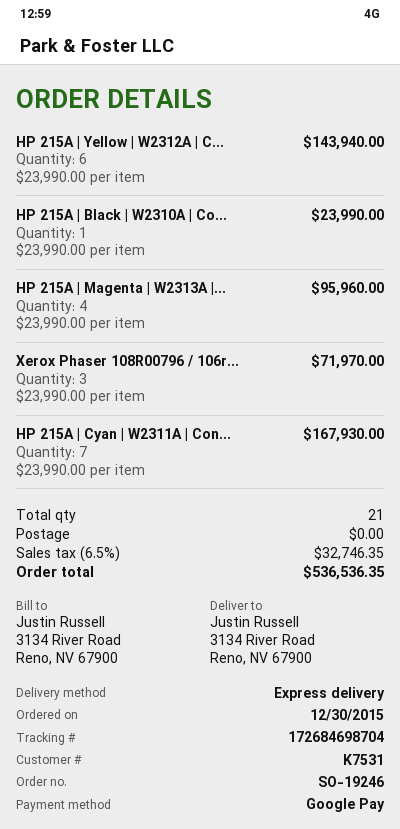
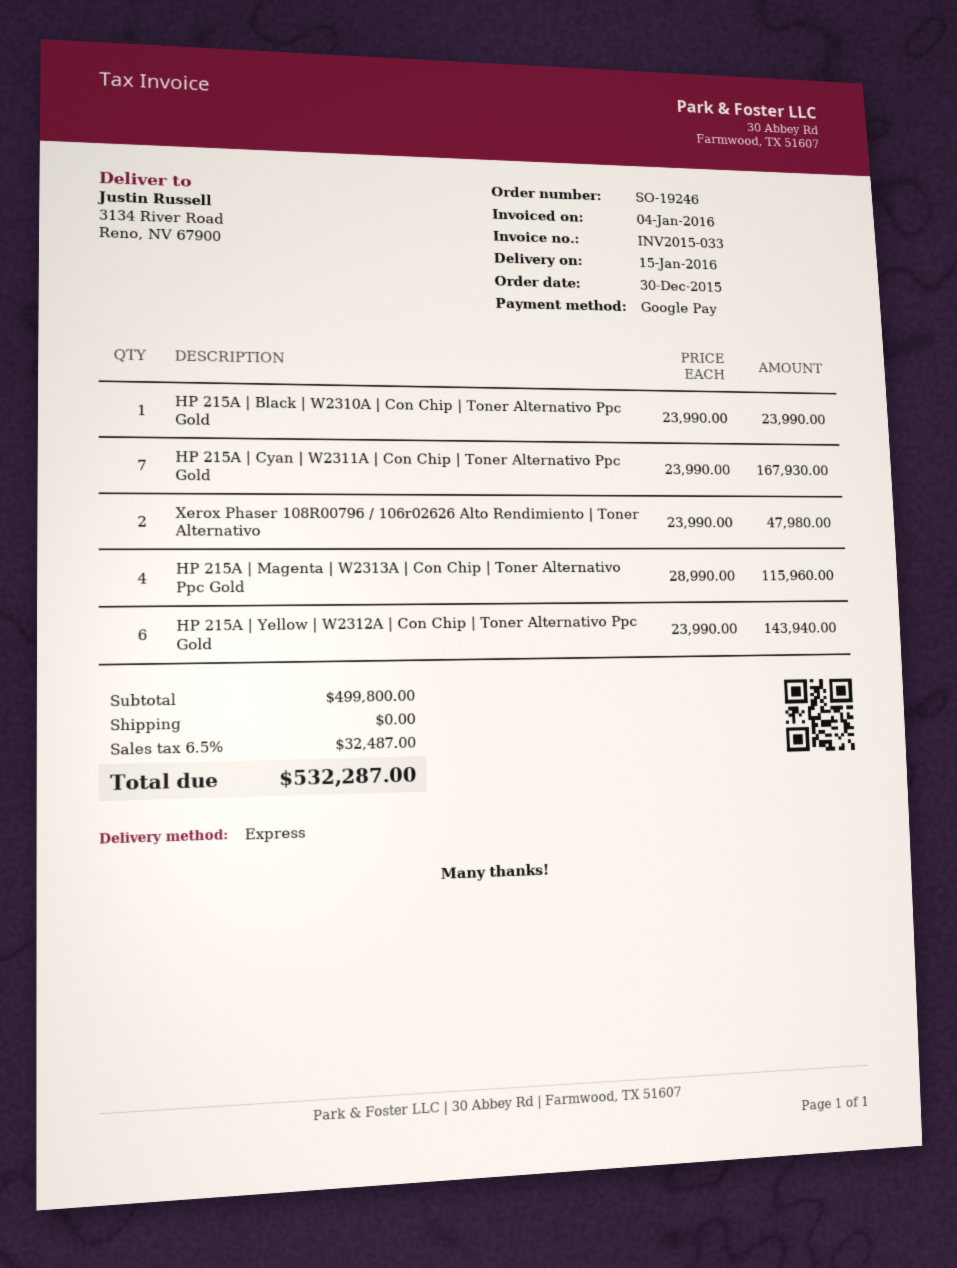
HP 215A | Magenta | W2313A |...: 4 x 23990.00 = 95960.00 -> 4 x 28990.00 = 115960.00
Xerox Phaser 108R00796 / 106r...: 3 x 23990.00 = 71970.00 -> 2 x 23990.00 = 47980.00
tax: 6.5% = 32746.35 -> 6.5% = 32487.00
total: 536536.35 -> 532287.00

